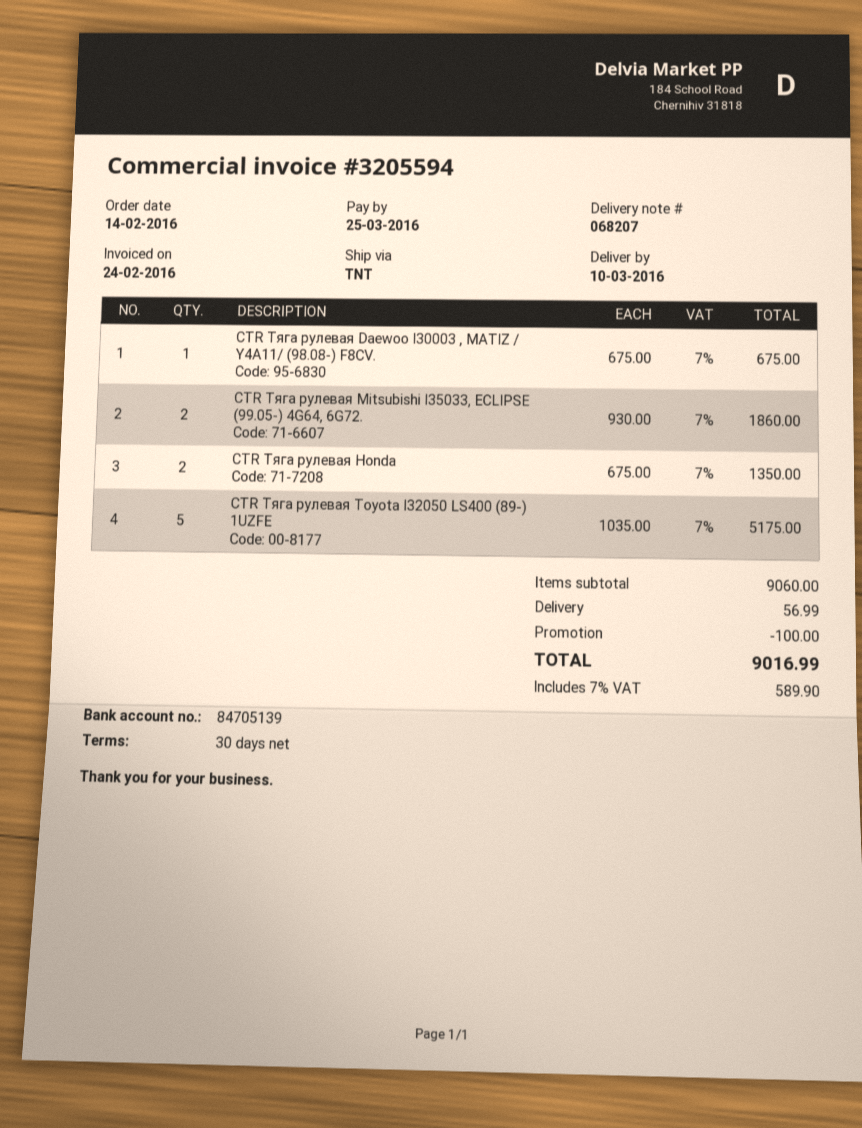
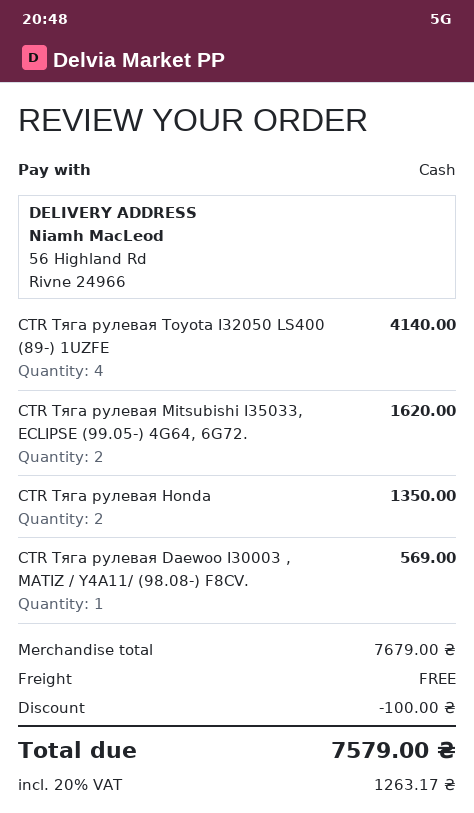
CTR Тяга рулевая Daewoo I30003 , MATIZ / Y4A11/ (98.08-) F8CV.: 1 for 675.00 -> 1 for 569.00
CTR Тяга рулевая Mitsubishi I35033, ECLIPSE (99.05-) 4G64, 6G72.: 2 for 1860.00 -> 2 for 1620.00
CTR Тяга рулевая Toyota I32050 LS400 (89-) 1UZFE: 5 for 5175.00 -> 4 for 4140.00
subtotal: 9060.00 -> 7679.00
shipping: 56.99 -> 0.00
tax: 7% = 589.90 -> 20% = 1263.17
total: 9016.99 -> 7579.00

